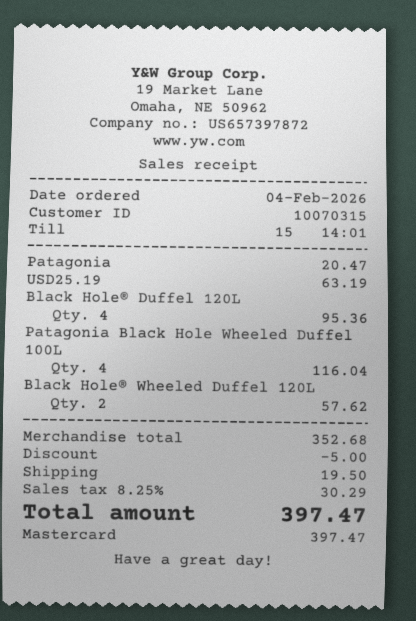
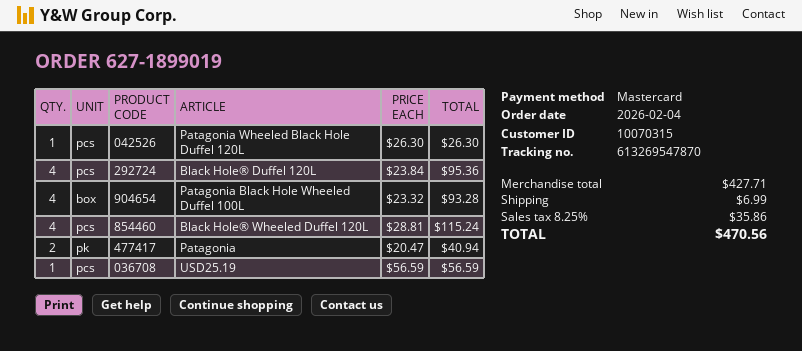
Patagonia: 1 for 20.47 -> 2 for 40.94
USD25.19: 1 for 63.19 -> 1 for 56.59
Patagonia Black Hole Wheeled Duffel 100L: 4 for 116.04 -> 4 for 93.28
Black Hole® Wheeled Duffel 120L: 2 for 57.62 -> 4 for 115.24
Patagonia Wheeled Black Hole Duffel 120L: none -> 1 for 26.30
subtotal: 352.68 -> 427.71
discount: 5.00 -> none
shipping: 19.50 -> 6.99
tax: 8.25% = 30.29 -> 8.25% = 35.86
total: 397.47 -> 470.56

